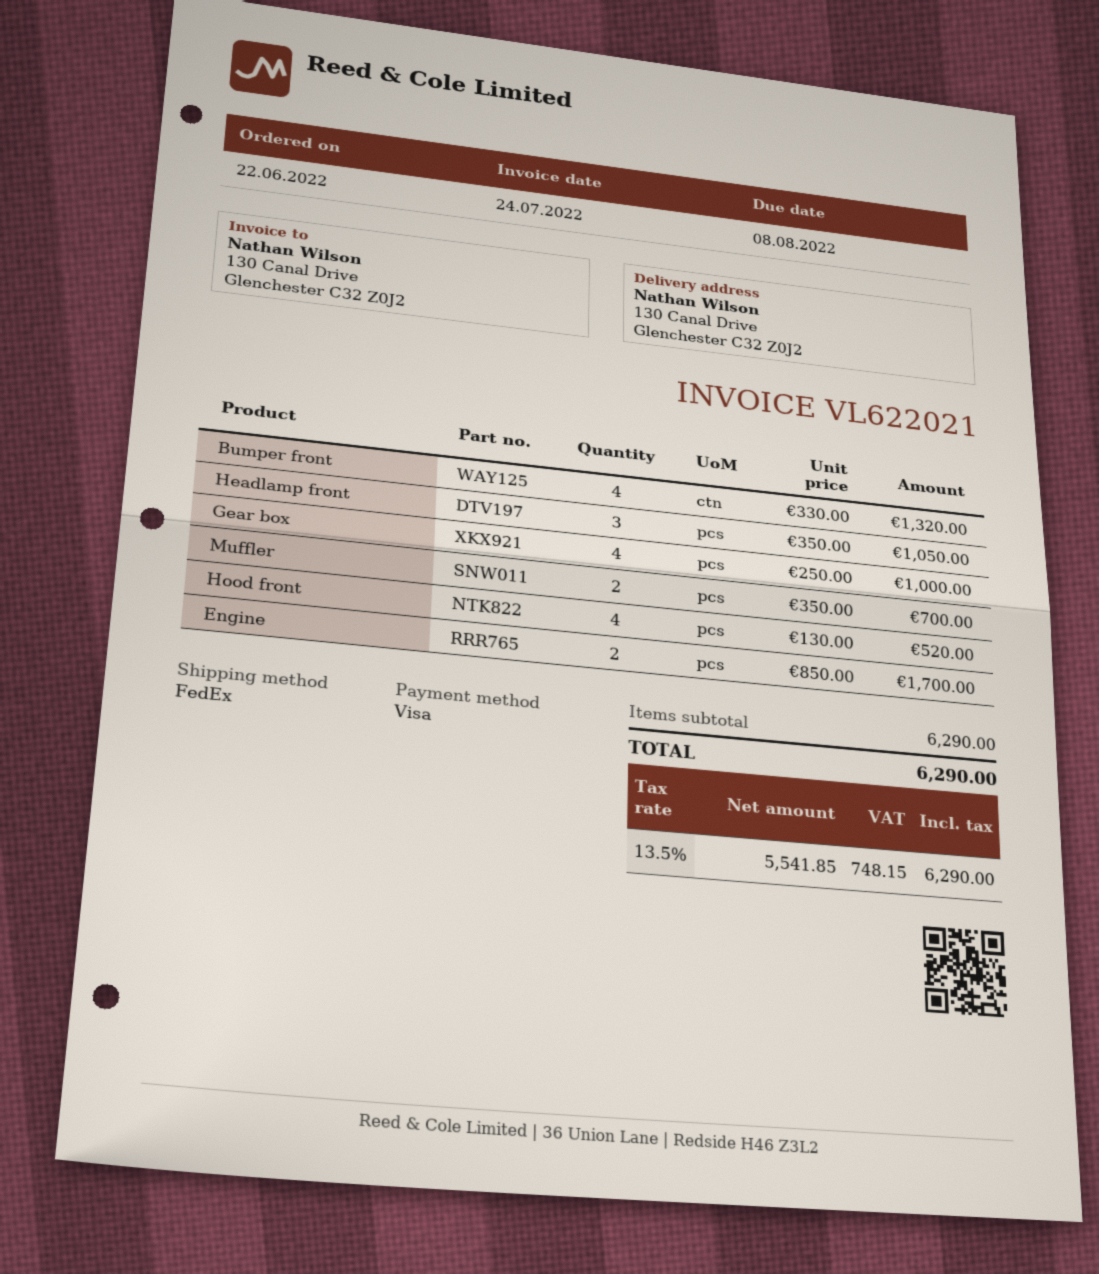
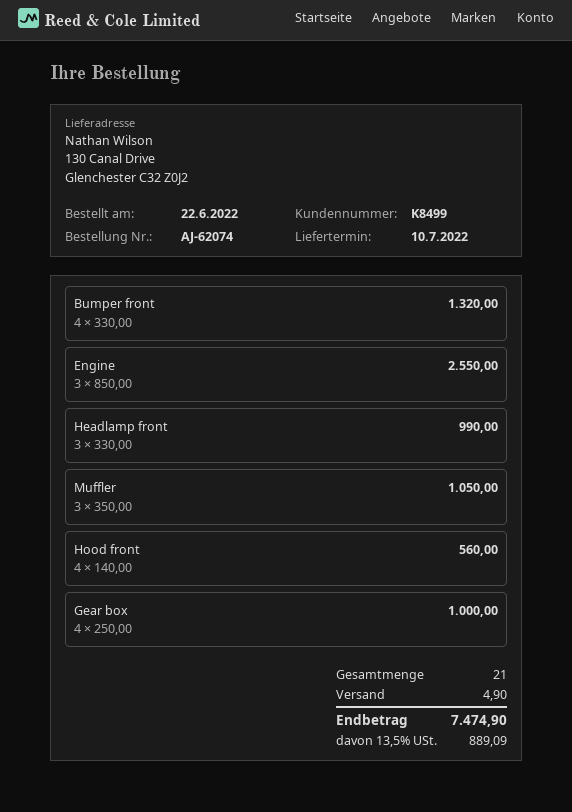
Headlamp front: 3 x 350.00 = 1050.00 -> 3 x 330.00 = 990.00
Muffler: 2 x 350.00 = 700.00 -> 3 x 350.00 = 1050.00
Hood front: 4 x 130.00 = 520.00 -> 4 x 140.00 = 560.00
Engine: 2 x 850.00 = 1700.00 -> 3 x 850.00 = 2550.00
shipping: none -> 4.90
tax: 13.5% = 748.15 -> 13.5% = 889.09
total: 6290.00 -> 7474.90

